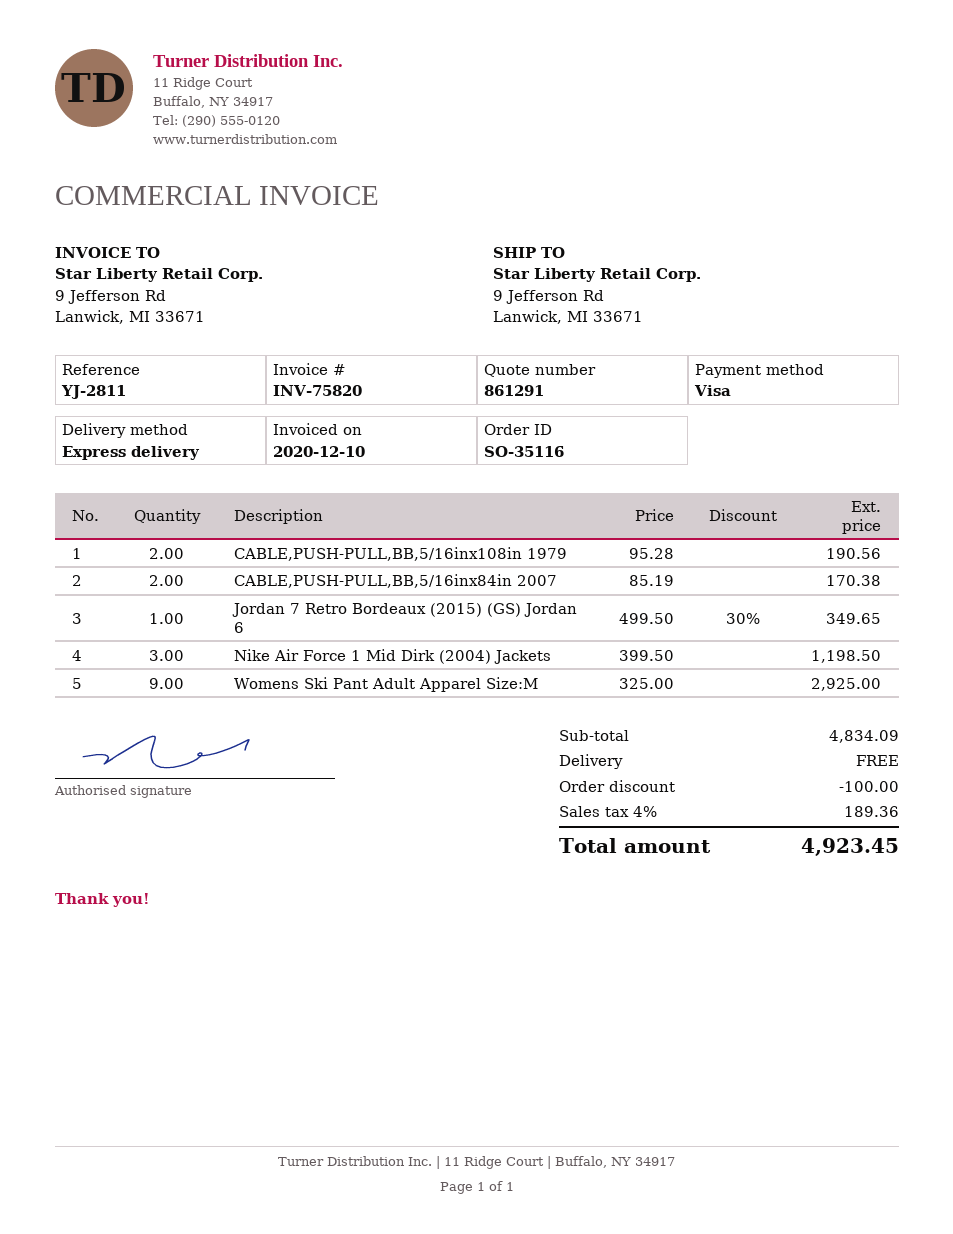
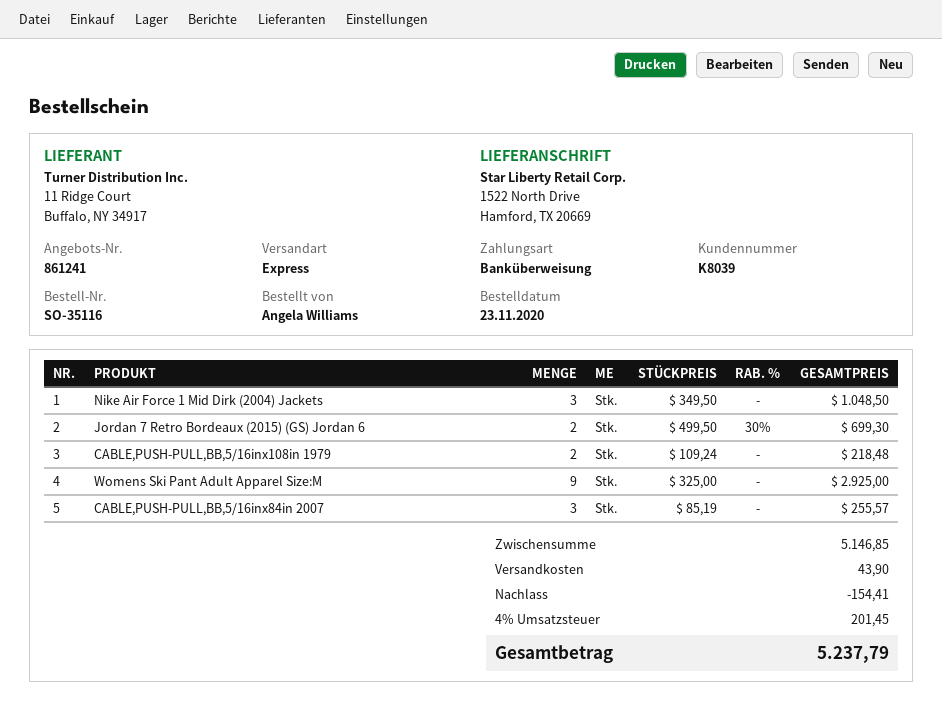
quote number: 861291 -> 861241
payment method: Visa -> bank transfer
ship to: 9 Jefferson Rd, Lanwick, MI 33671 -> 1522 North Drive, Hamford, TX 20669
CABLE,PUSH-PULL,BB,5/16inx108in 1979: 2 x 95.28 = 190.56 -> 2 x 109.24 = 218.48
CABLE,PUSH-PULL,BB,5/16inx84in 2007: 2 x 85.19 = 170.38 -> 3 x 85.19 = 255.57
Jordan 7 Retro Bordeaux (2015) (GS) Jordan 6: 1 x 499.50 - 30% = 349.65 -> 2 x 499.50 - 30% = 699.30
Nike Air Force 1 Mid Dirk (2004) Jackets: 3 x 399.50 = 1198.50 -> 3 x 349.50 = 1048.50
subtotal: 4834.09 -> 5146.85
discount: 100.00 -> 154.41
shipping: 0.00 -> 43.90
tax: 4% = 189.36 -> 4% = 201.45
total: 4923.45 -> 5237.79

